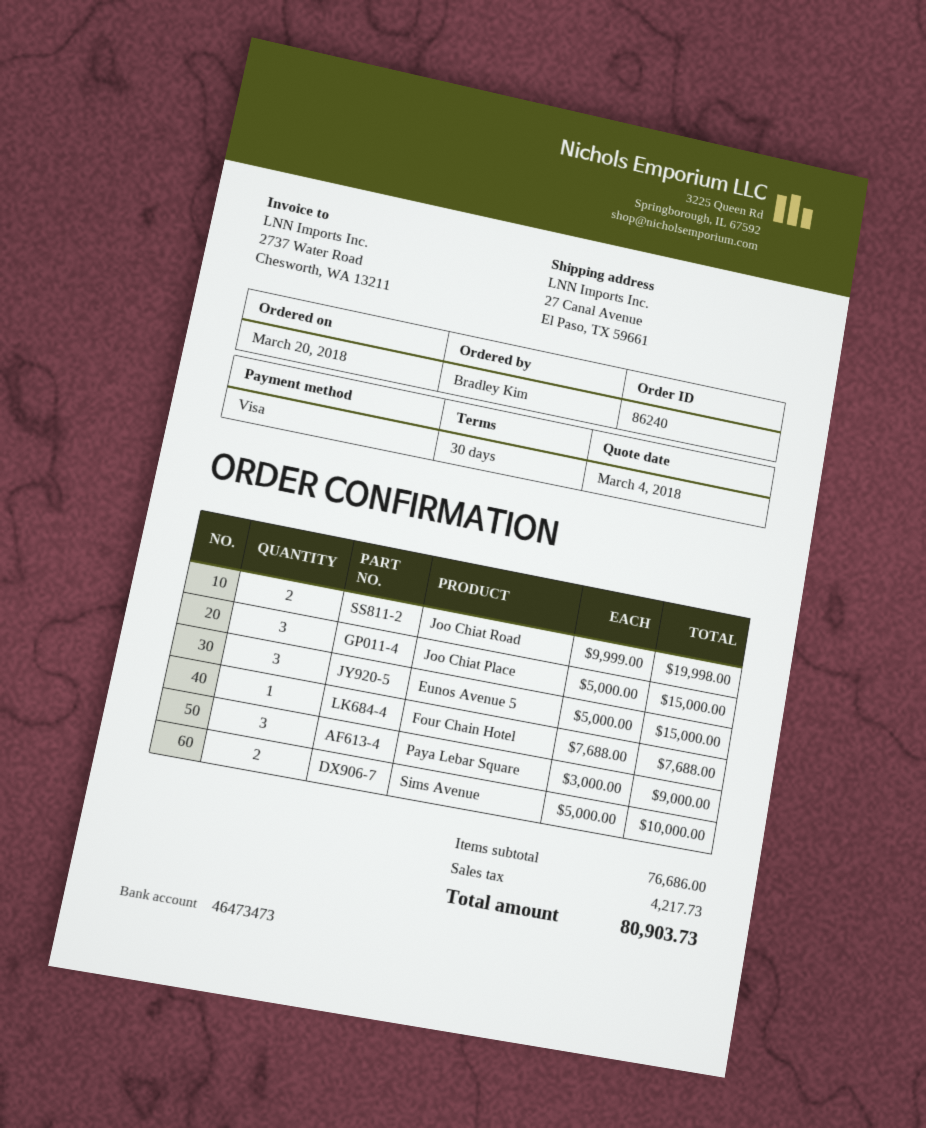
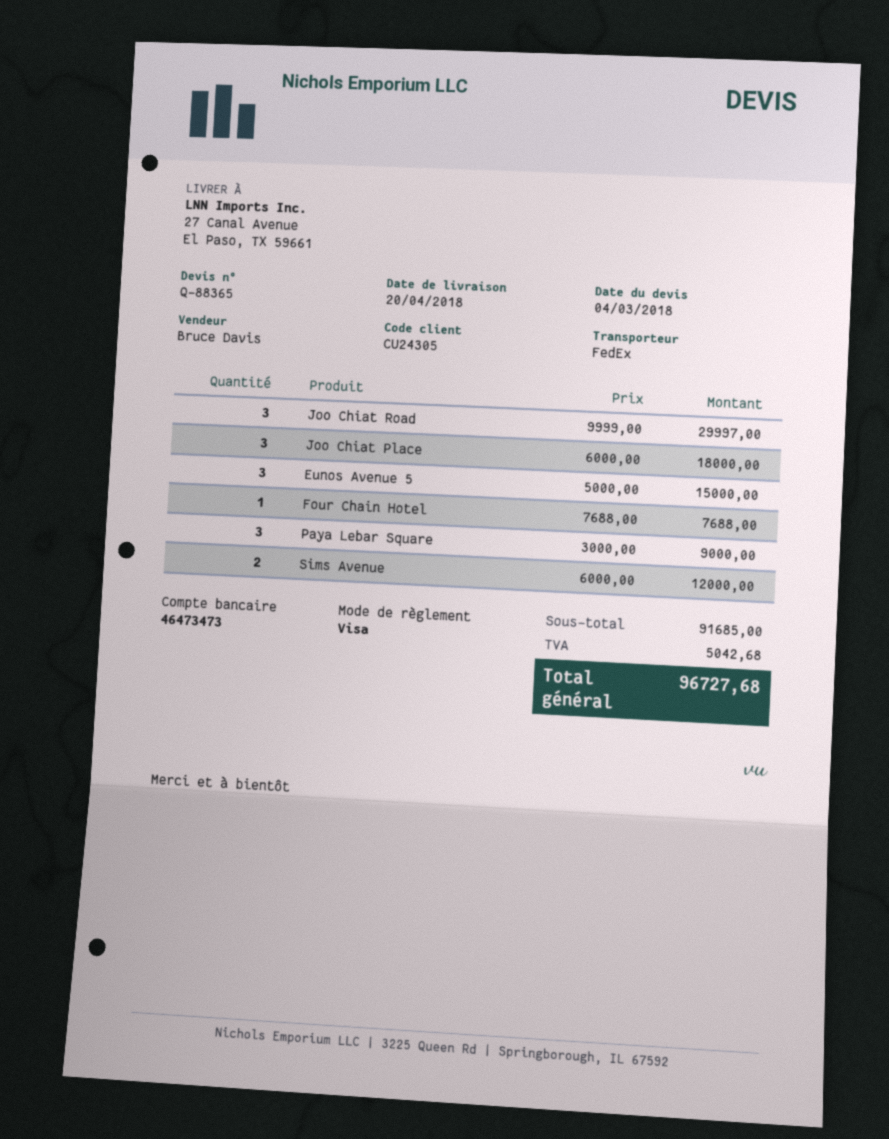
Joo Chiat Road: 2 x 9999.00 = 19998.00 -> 3 x 9999.00 = 29997.00
Joo Chiat Place: 3 x 5000.00 = 15000.00 -> 3 x 6000.00 = 18000.00
Sims Avenue: 2 x 5000.00 = 10000.00 -> 2 x 6000.00 = 12000.00
subtotal: 76686.00 -> 91685.00
tax: 4217.73 -> 5042.68
total: 80903.73 -> 96727.68

